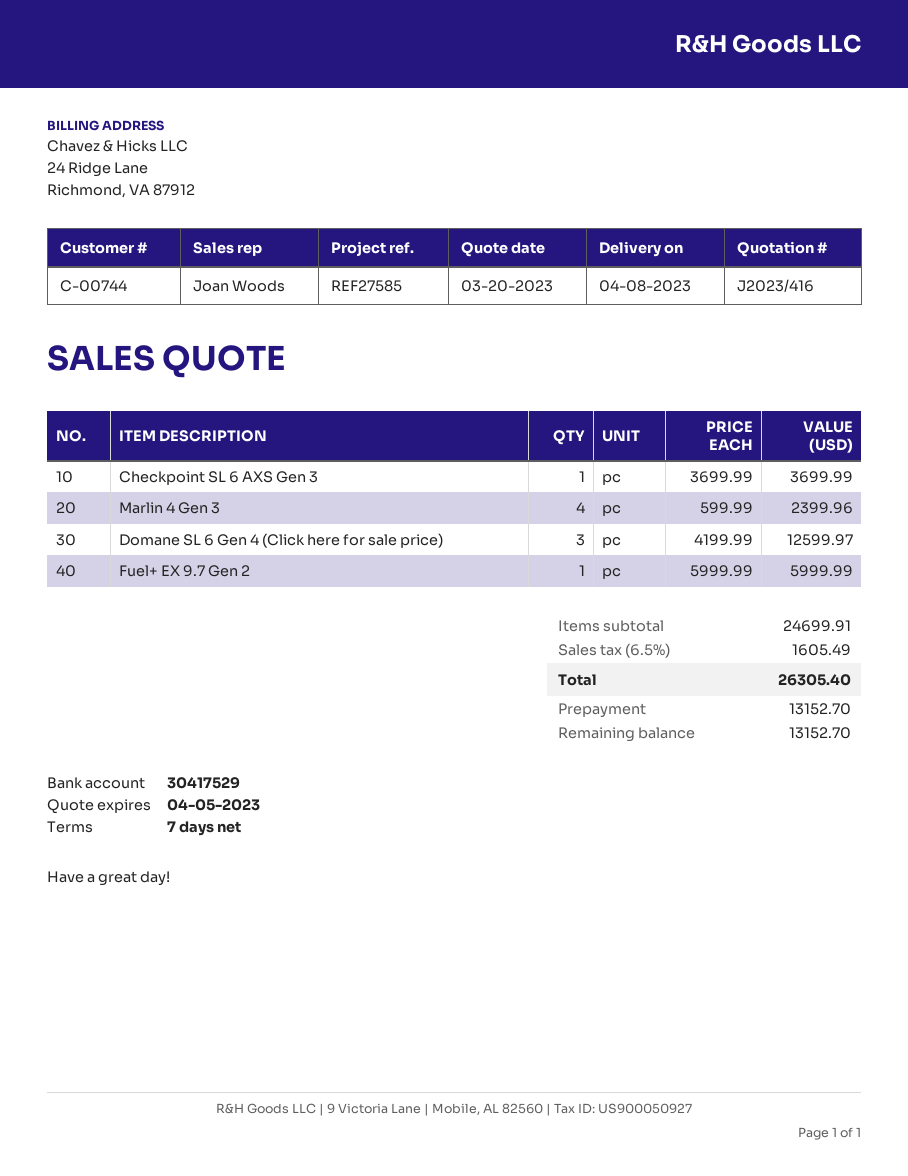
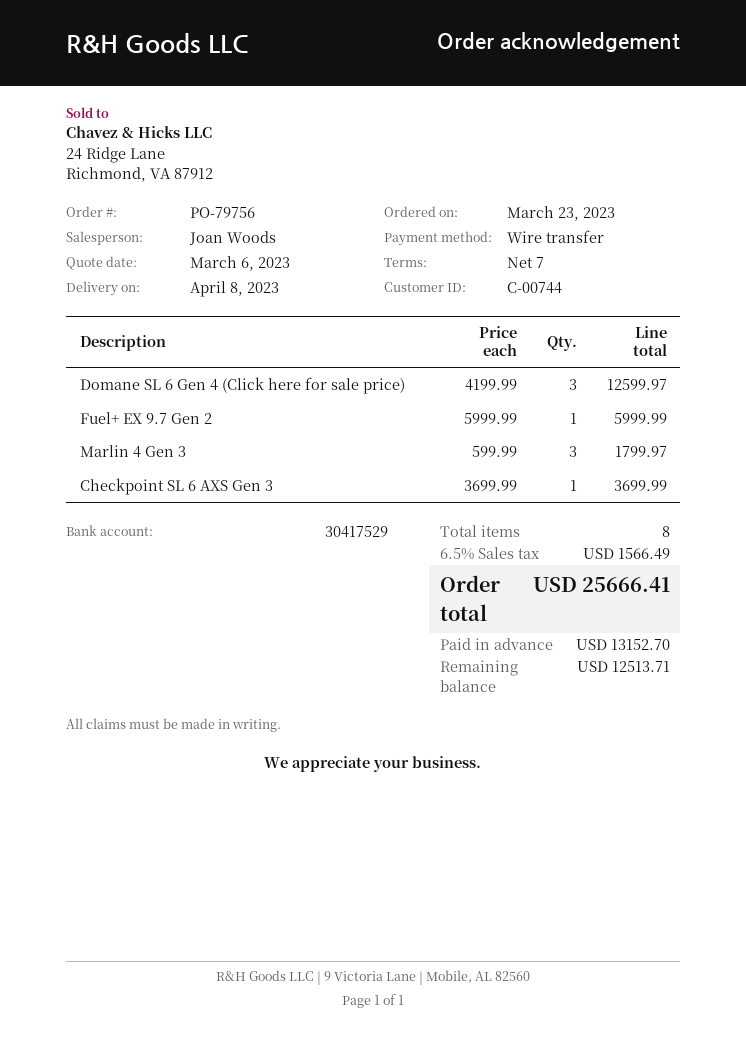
quote date: 2023-03-20 -> 2023-03-06
Marlin 4 Gen 3: 4 x 599.99 = 2399.96 -> 3 x 599.99 = 1799.97
tax: 6.5% = 1605.49 -> 6.5% = 1566.49
total: 26305.40 -> 25666.41
balance: 13152.70 -> 12513.71

